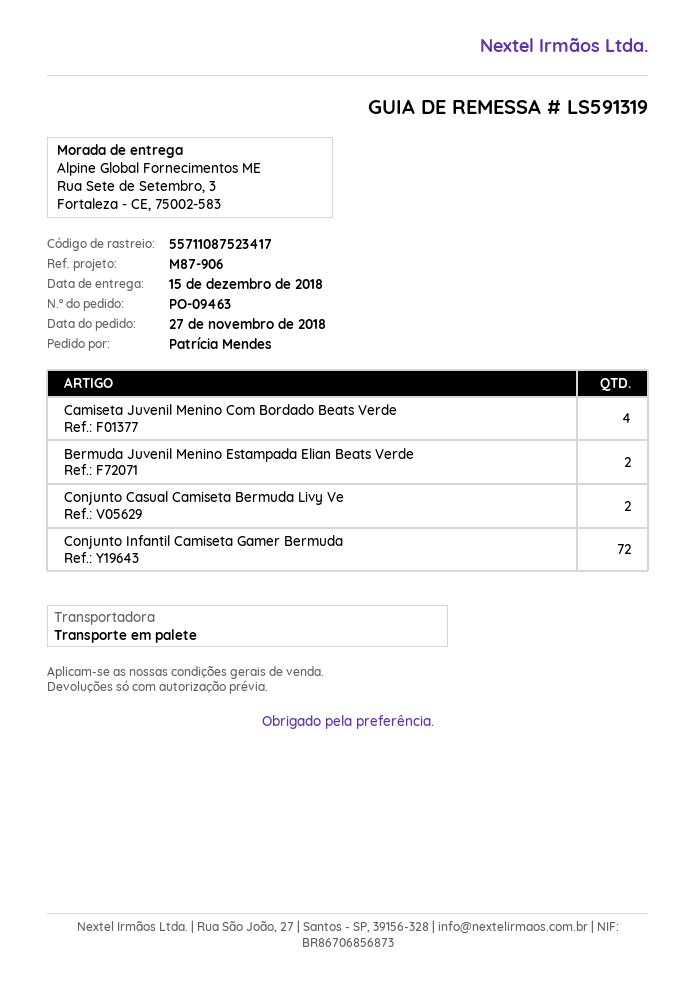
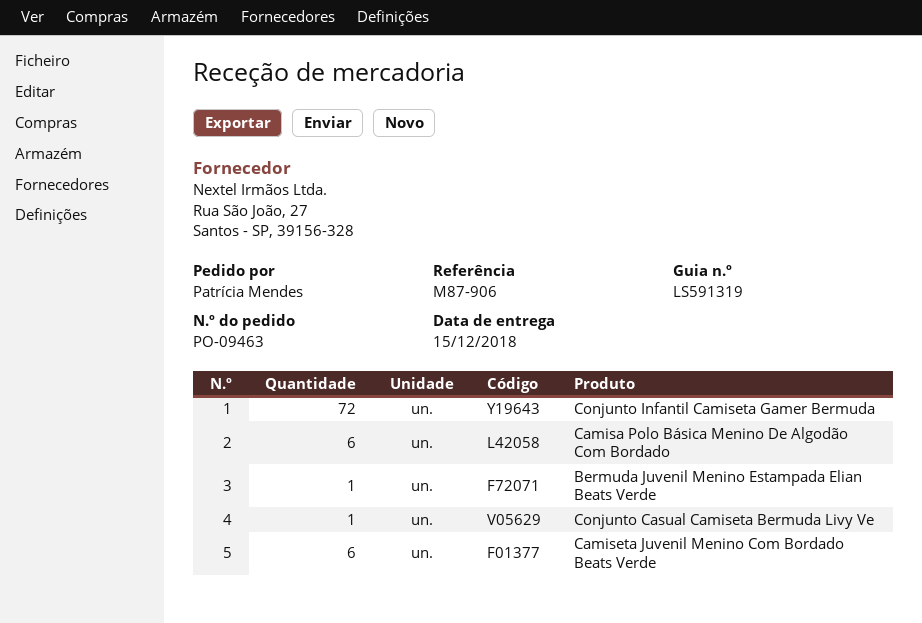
Camiseta Juvenil Menino Com Bordado Beats Verde: 4 -> 6
Bermuda Juvenil Menino Estampada Elian Beats Verde: 2 -> 1
Conjunto Casual Camiseta Bermuda Livy Ve: 2 -> 1
Camisa Polo Básica Menino De Algodão Com Bordado: none -> 6

